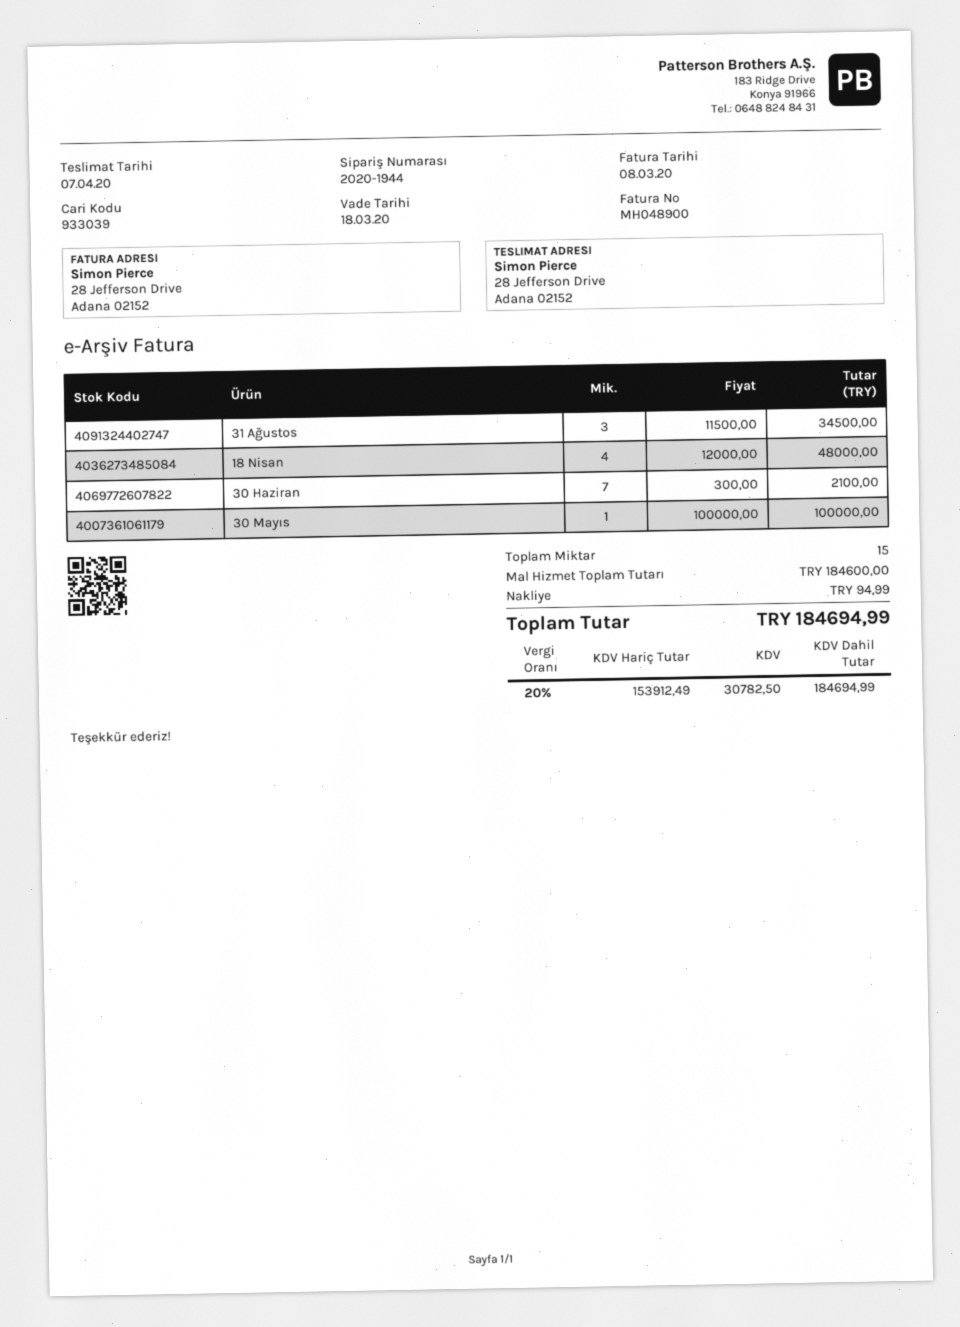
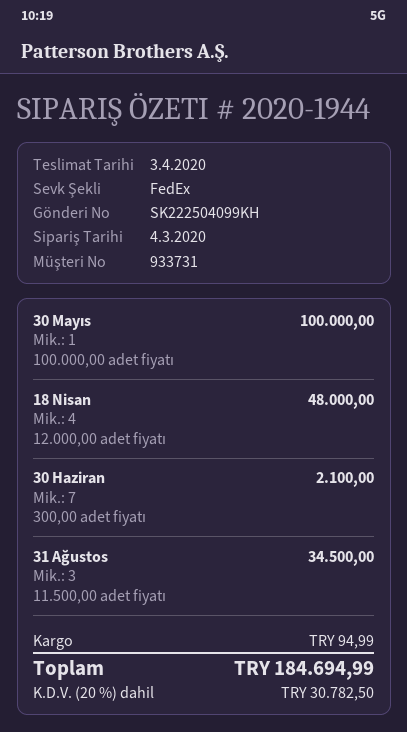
delivery date: 2020-04-07 -> 2020-04-03
customer number: 933039 -> 933731

